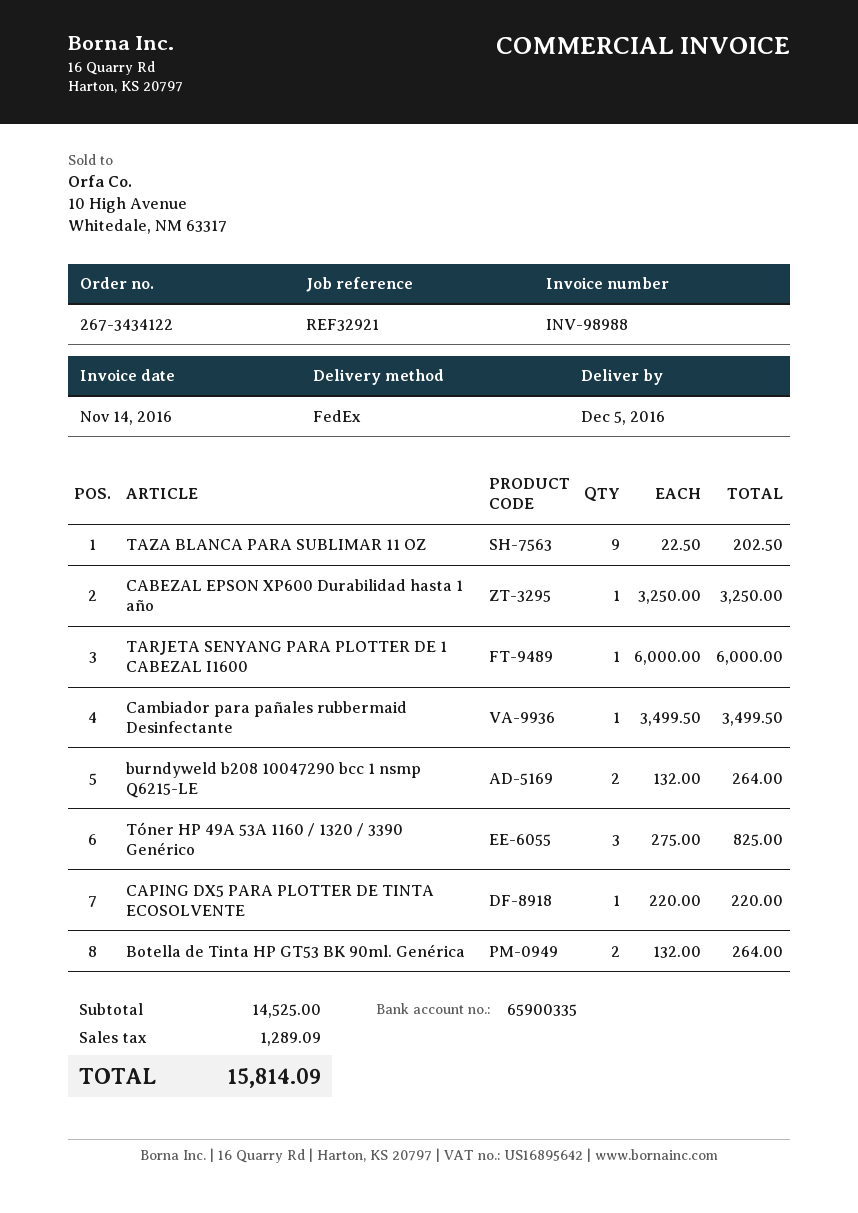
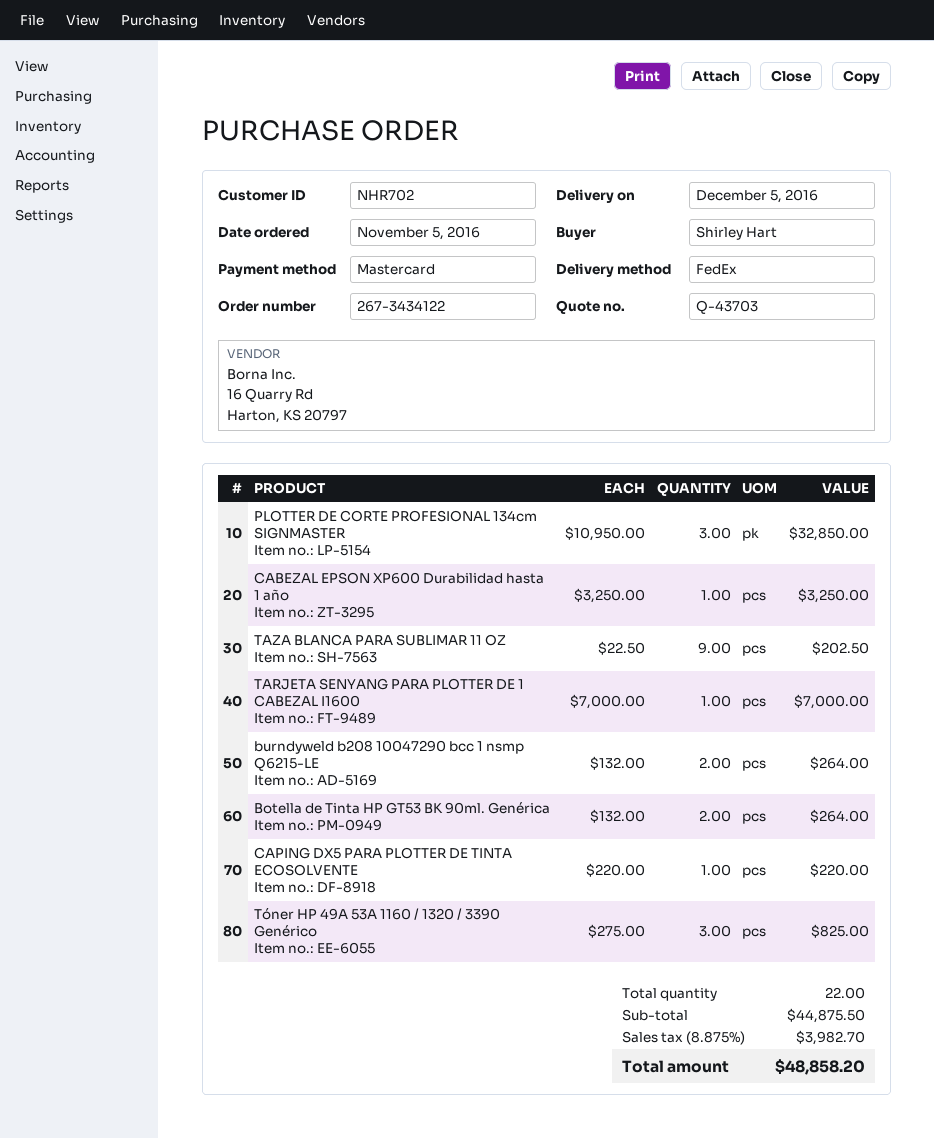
TARJETA SENYANG PARA PLOTTER DE 1 CABEZAL I1600: 1 x 6000.00 = 6000.00 -> 1 x 7000.00 = 7000.00
Cambiador para pañales rubbermaid Desinfectante: 1 x 3499.50 = 3499.50 -> none
PLOTTER DE CORTE PROFESIONAL 134cm SIGNMASTER: none -> 3 x 10950.00 = 32850.00
subtotal: 14525.00 -> 44875.50
tax: 1289.09 -> 3982.70
total: 15814.09 -> 48858.20

